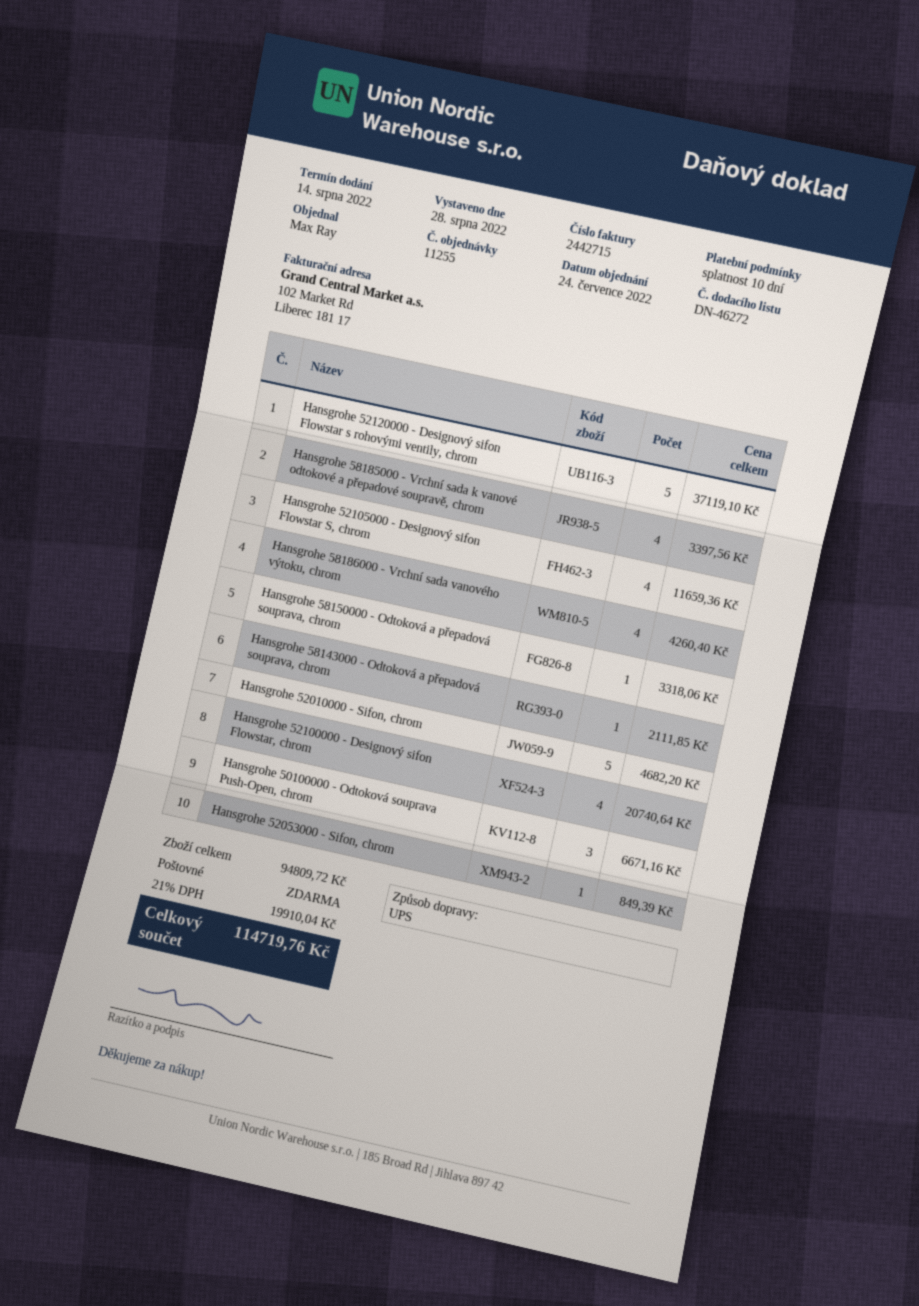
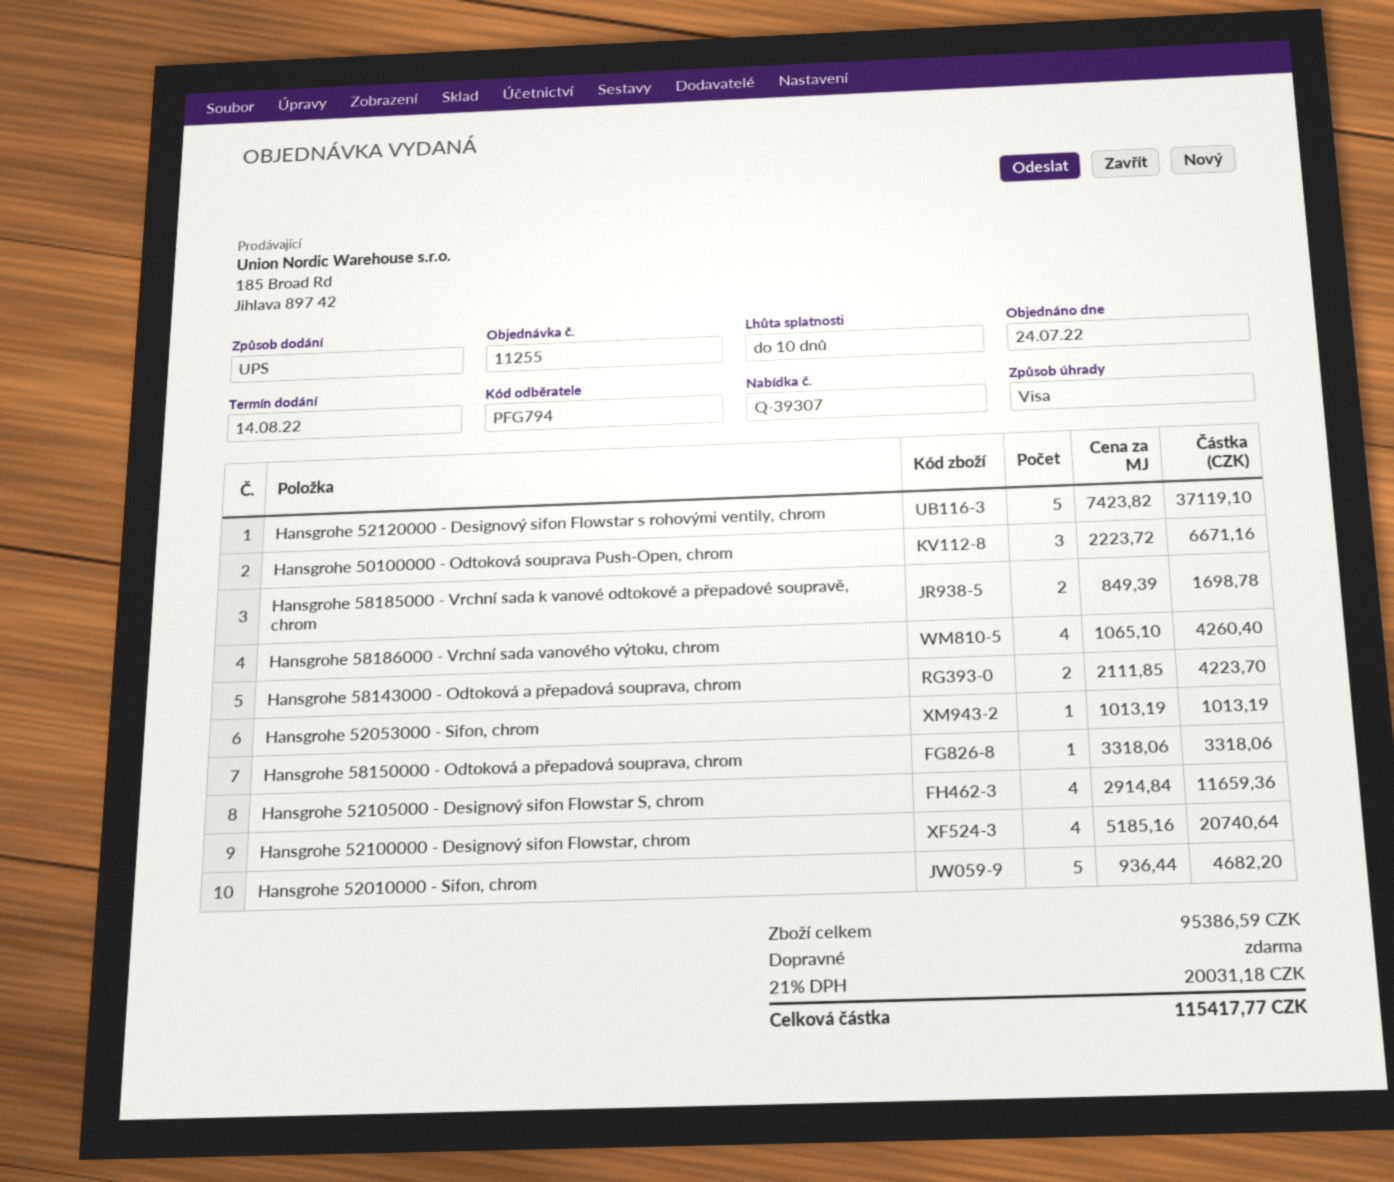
Hansgrohe 58185000 - Vrchní sada k vanové odtokové a přepadové soupravě, chrom: 4 for 3397.56 -> 2 for 1698.78
Hansgrohe 58143000 - Odtoková a přepadová souprava, chrom: 1 for 2111.85 -> 2 for 4223.70
Hansgrohe 52053000 - Sifon, chrom: 1 for 849.39 -> 1 for 1013.19
subtotal: 94809.72 -> 95386.59
tax: 21% = 19910.04 -> 21% = 20031.18
total: 114719.76 -> 115417.77

